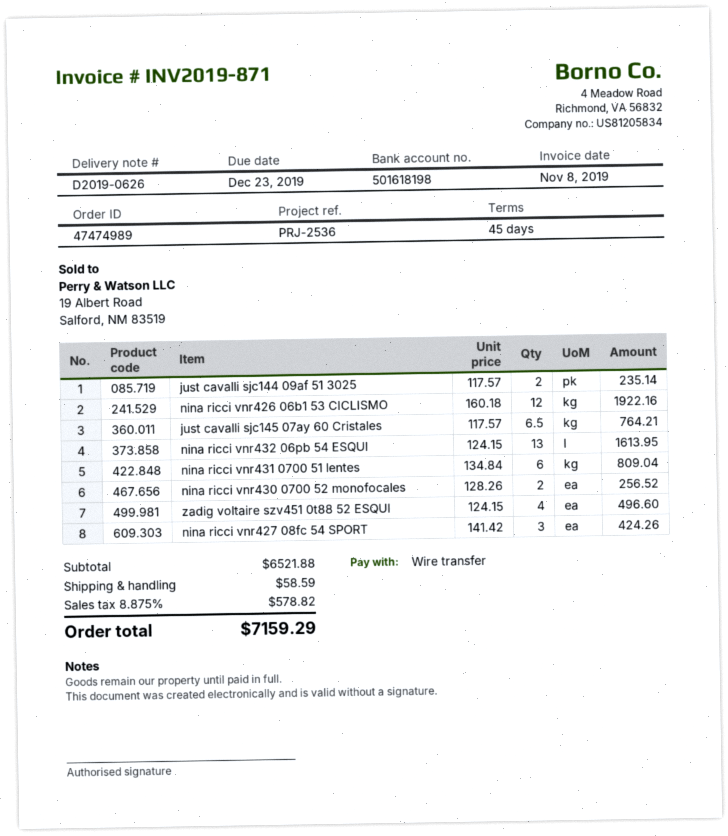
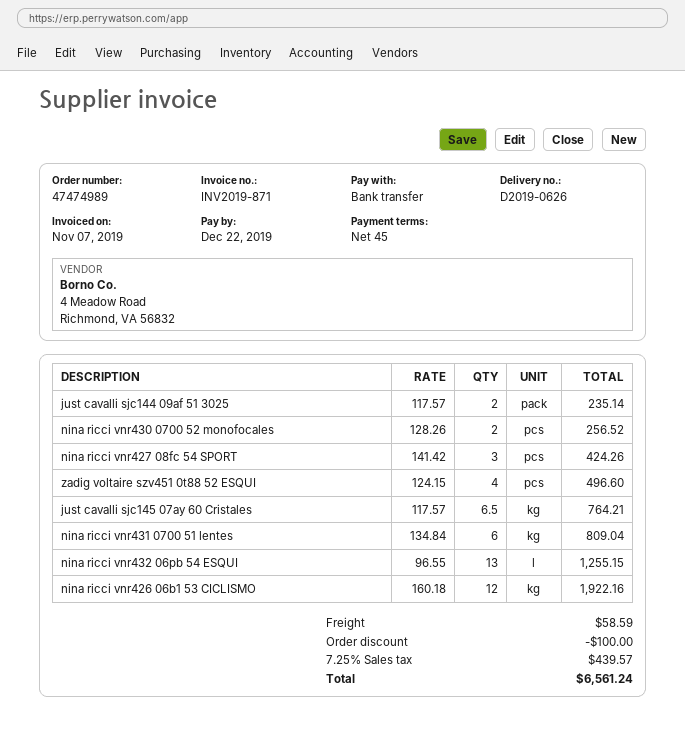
invoice date: 2019-11-08 -> 2019-11-07
due date: 2019-12-23 -> 2019-12-22
nina ricci vnr432 06pb 54 ESQUI: 13 x 124.15 = 1613.95 -> 13 x 96.55 = 1255.15
discount: none -> 100.00
tax: 8.875% = 578.82 -> 7.25% = 439.57
total: 7159.29 -> 6561.24

